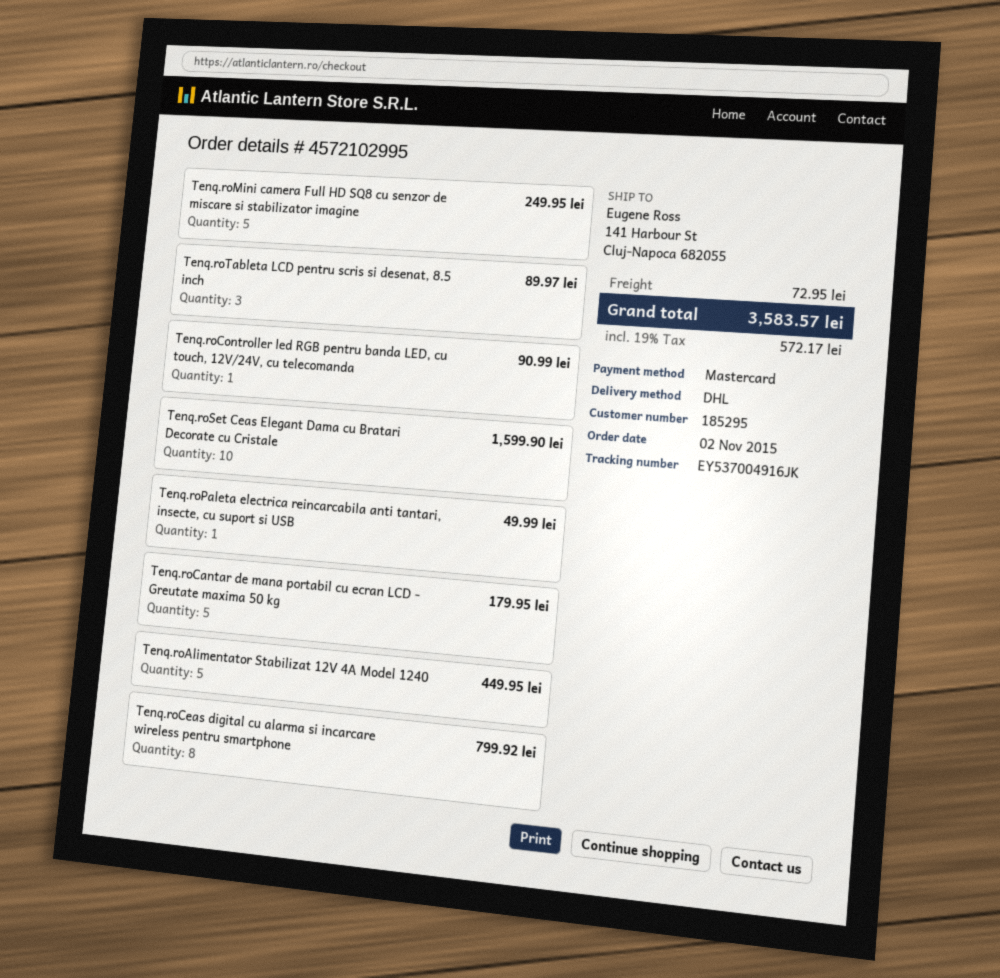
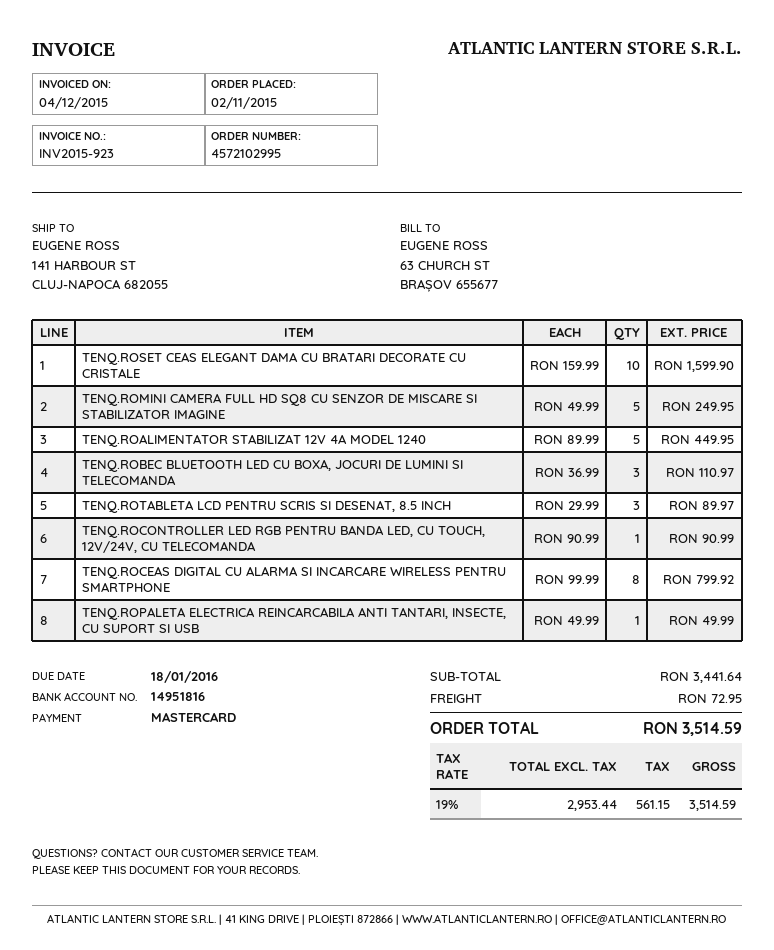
Tenq.roCantar de mana portabil cu ecran LCD - Greutate maxima 50 kg: 5 for 179.95 -> none
TENQ.ROBEC BLUETOOTH LED CU BOXA, JOCURI DE LUMINI SI TELECOMANDA: none -> 3 for 110.97
tax: 19% = 572.17 -> 19% = 561.15
total: 3583.57 -> 3514.59

